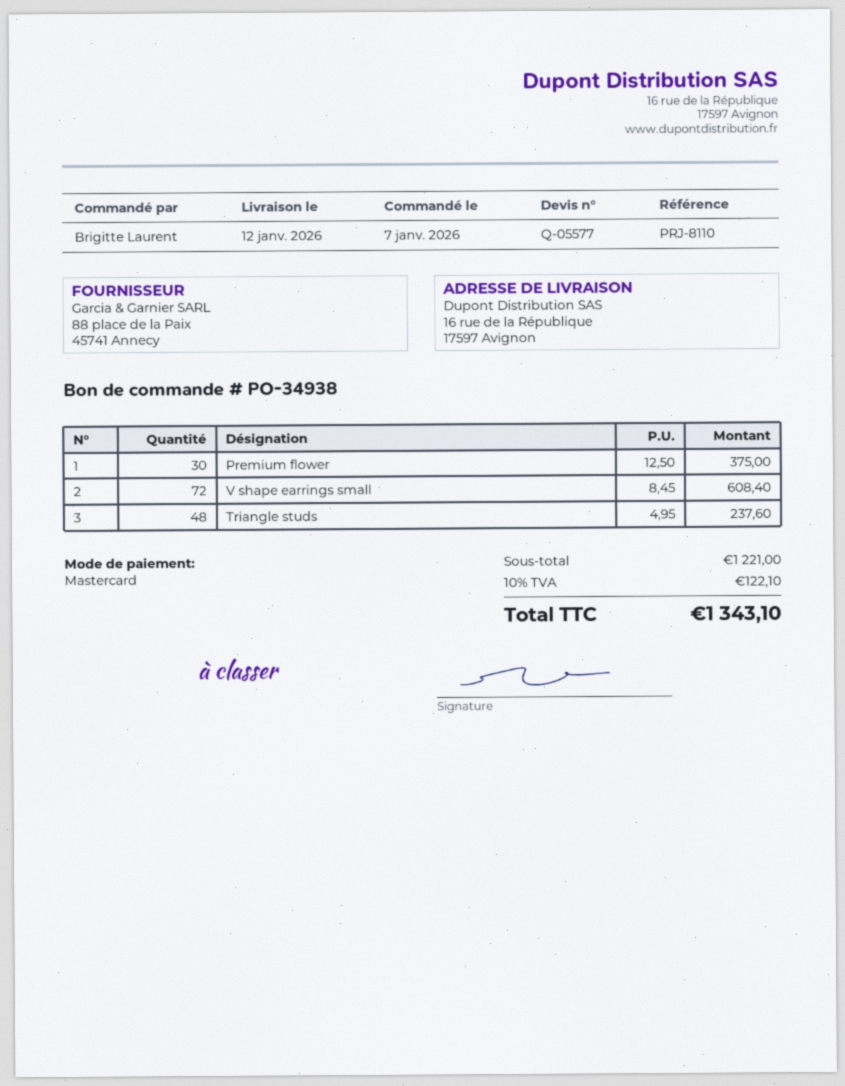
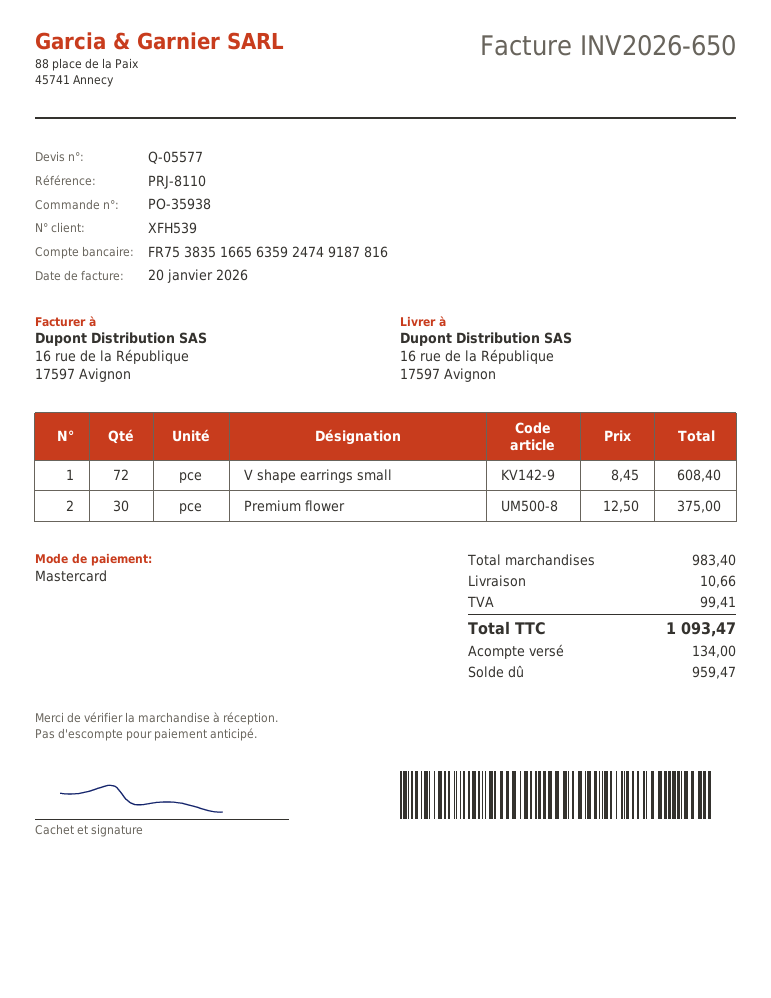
order number: PO-34938 -> PO-35938
Triangle studs: 48 x 4.95 = 237.60 -> none
subtotal: 1221.00 -> 983.40
shipping: none -> 10.66
tax: 122.10 -> 99.41
total: 1343.10 -> 1093.47

